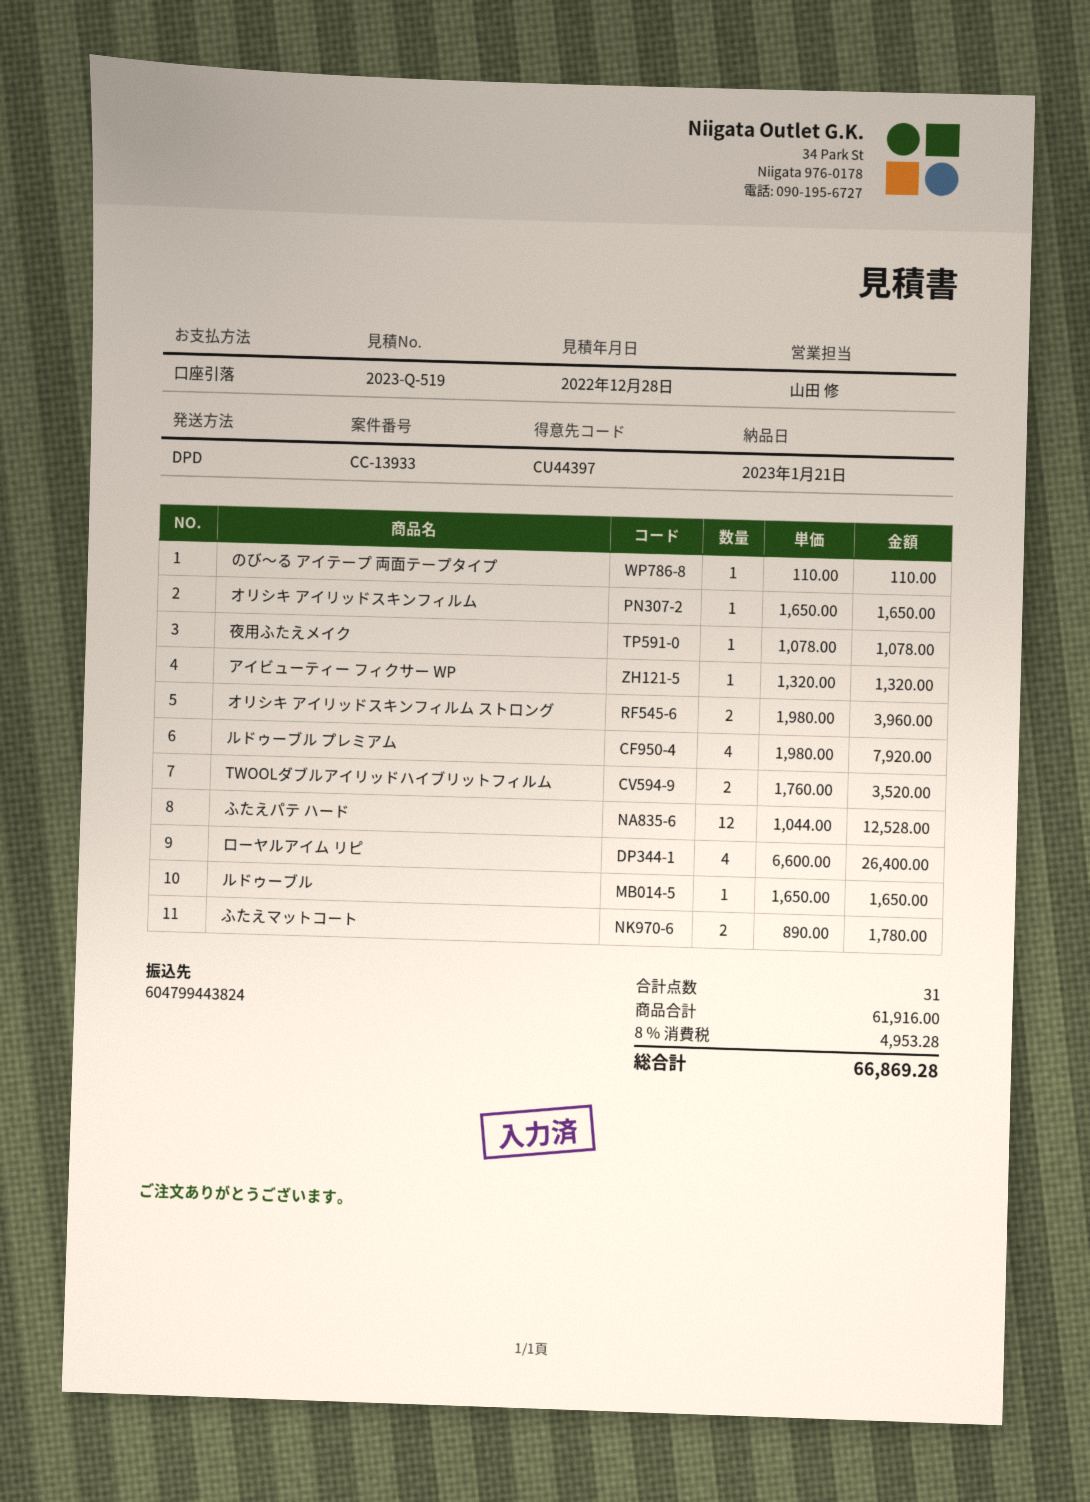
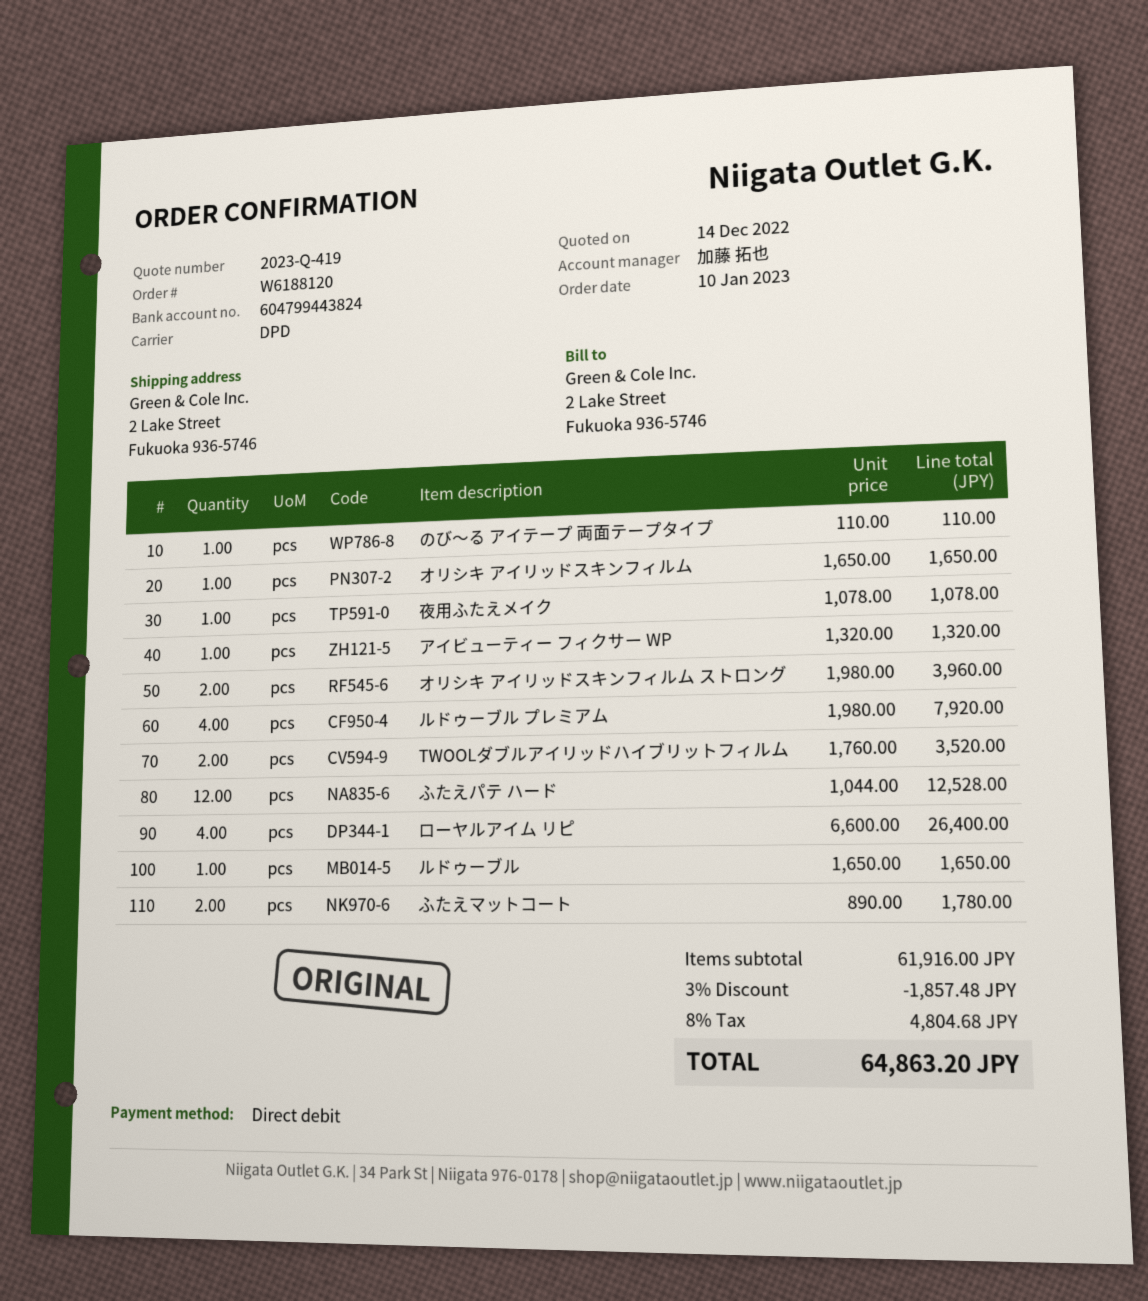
quote number: 2023-Q-519 -> 2023-Q-419
quote date: 2022-12-28 -> 2022-12-14
sales rep: 山田 修 -> 加藤 拓也
discount: none -> 3% = 1857.48
tax: 8% = 4953.28 -> 8% = 4804.68
total: 66869.28 -> 64863.20

